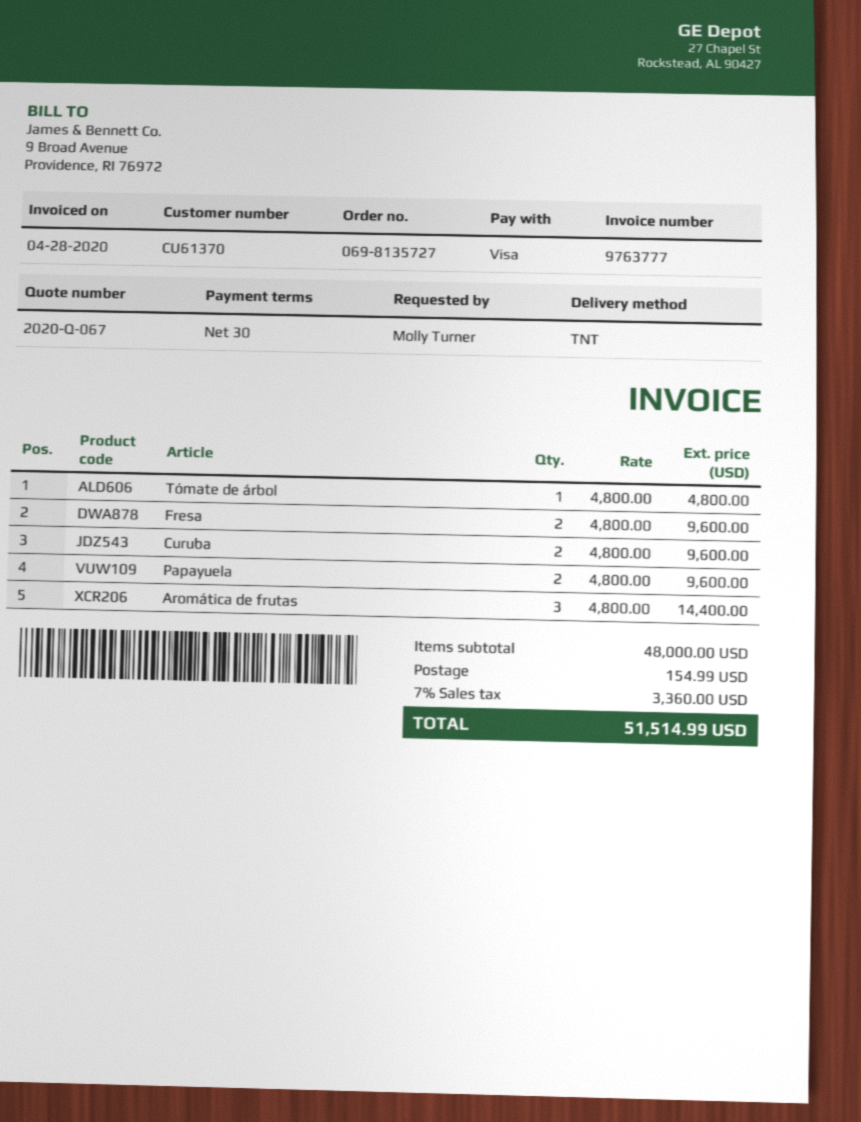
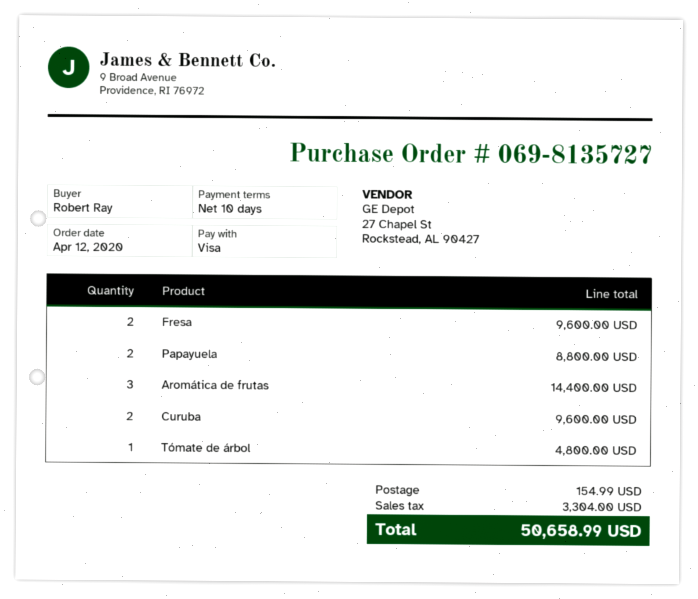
payment terms: 30 days -> 10 days
ordered by: Molly Turner -> Robert Ray
Papayuela: 2 for 9600.00 -> 2 for 8800.00
tax: 3360.00 -> 3304.00
total: 51514.99 -> 50658.99

